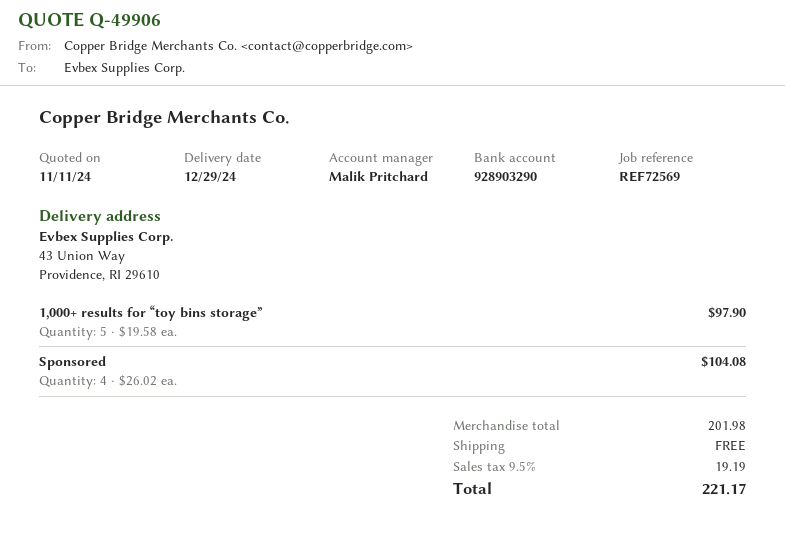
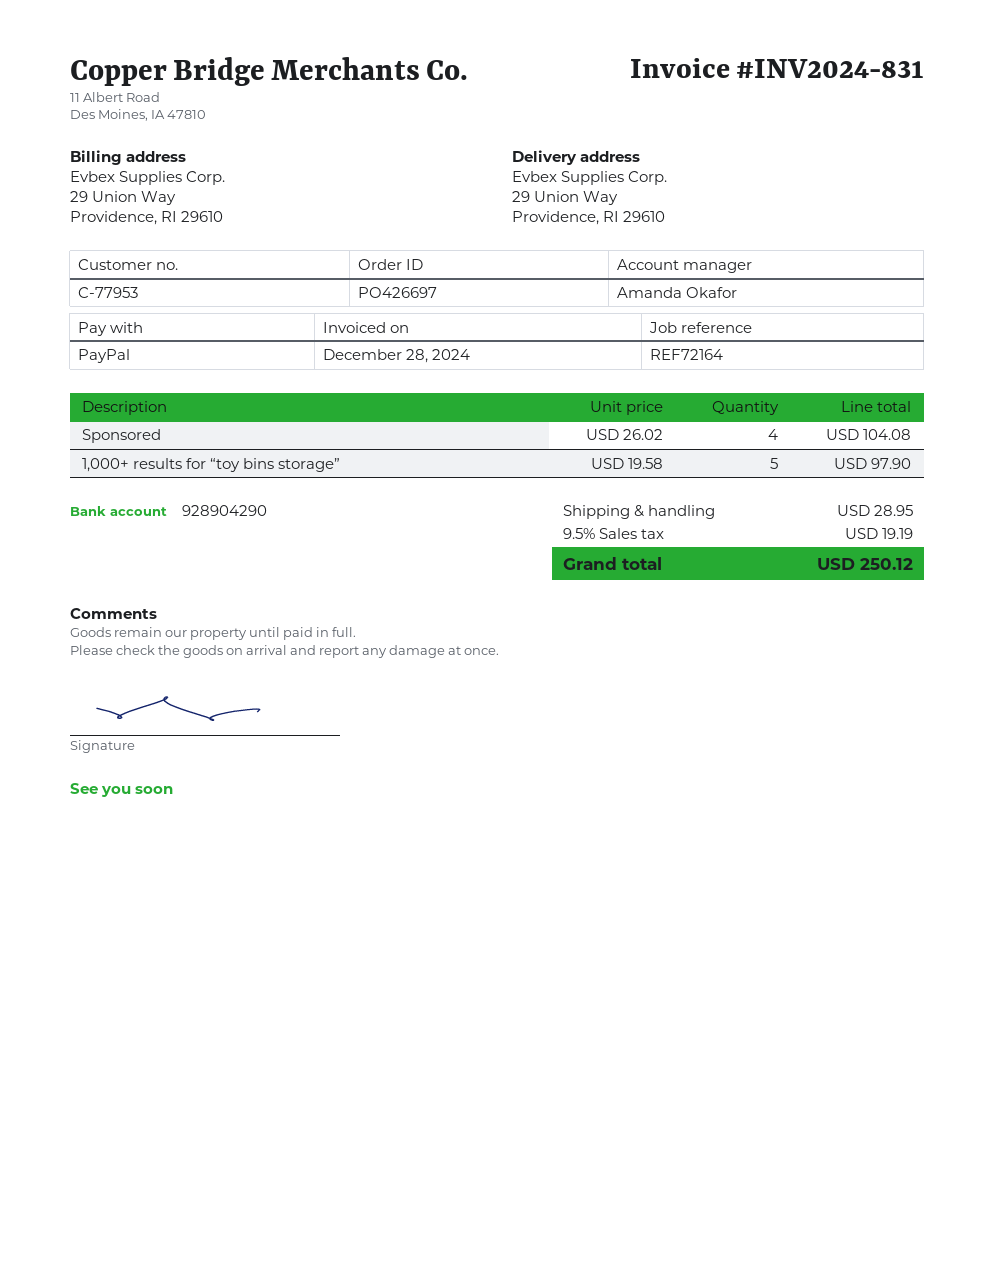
reference: REF72569 -> REF72164
sales rep: Malik Pritchard -> Amanda Okafor
bank account: 928903290 -> 928904290
ship to: 43 Union Way, Providence, RI 29610 -> 29 Union Way, Providence, RI 29610
shipping: 0.00 -> 28.95
total: 221.17 -> 250.12

